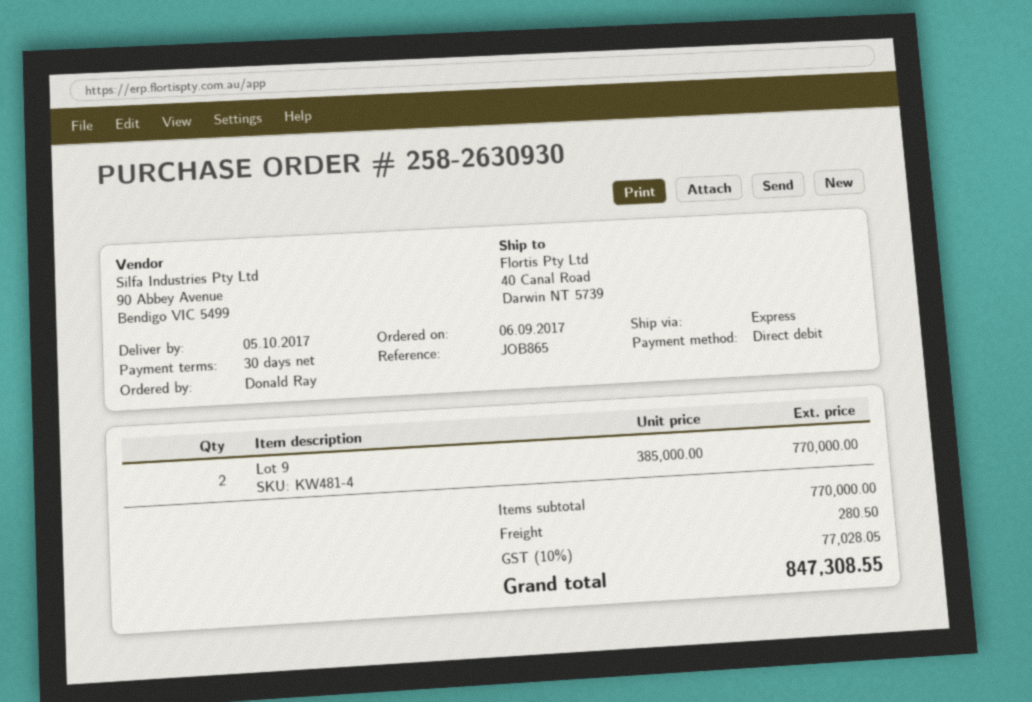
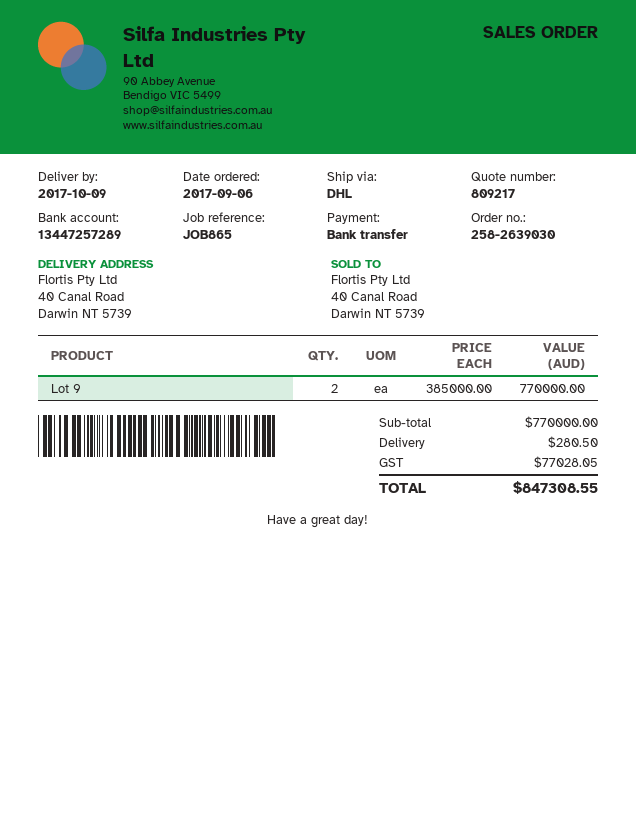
order number: 258-2630930 -> 258-2639030
delivery date: 2017-10-05 -> 2017-10-09
payment method: direct debit -> bank transfer
shipping method: express -> DHL

